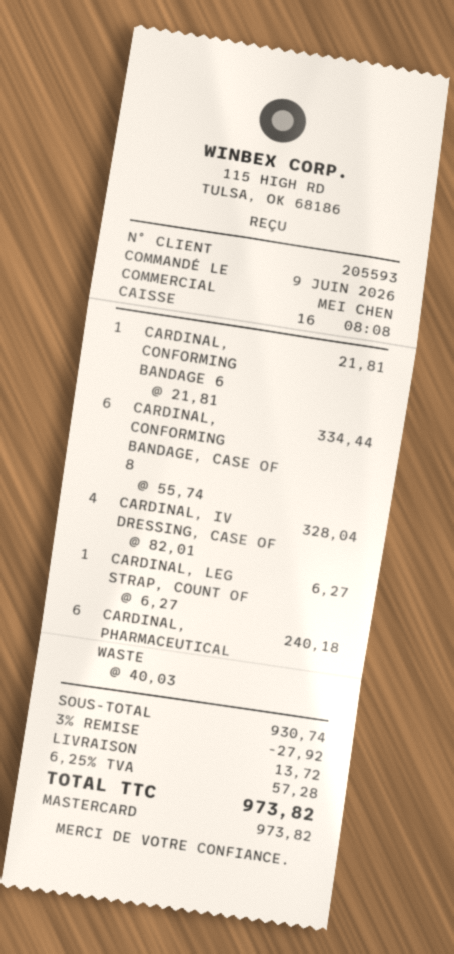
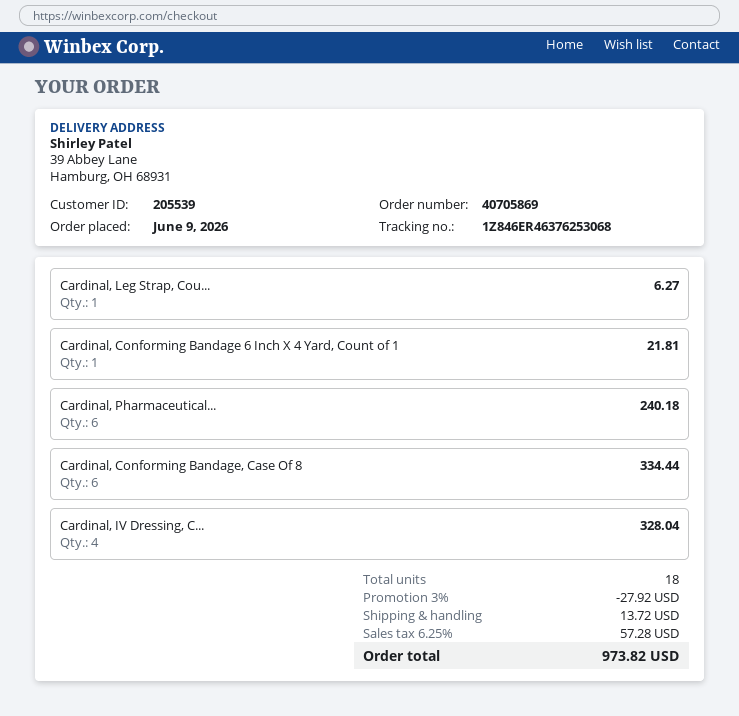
customer number: 205593 -> 205539

